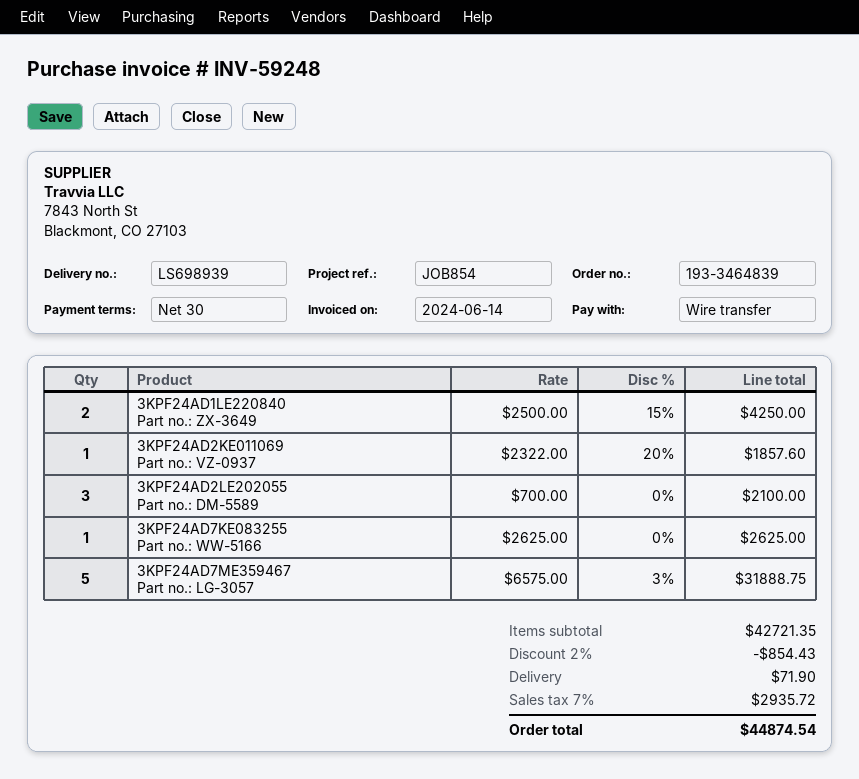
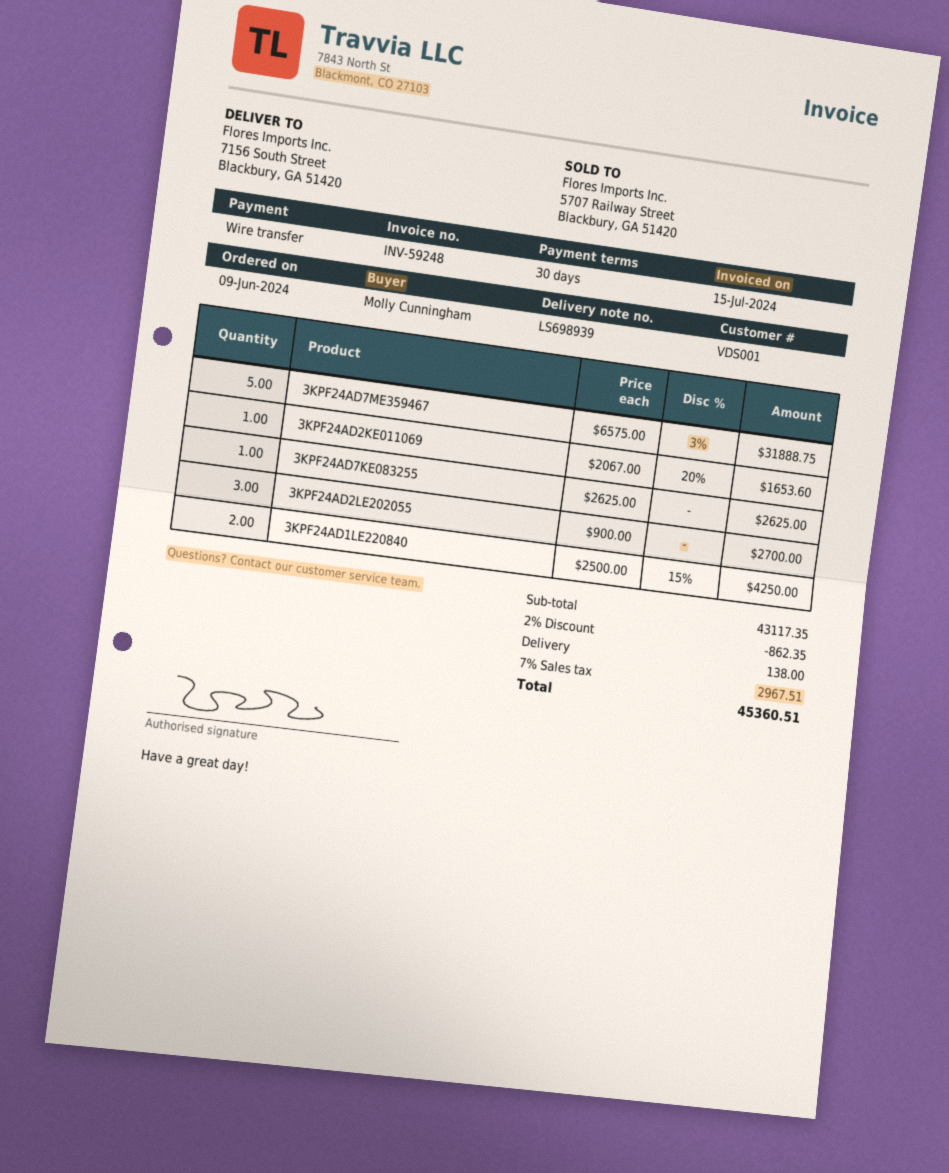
invoice date: 2024-06-14 -> 2024-07-15
3KPF24AD2KE011069: 1 x 2322.00 - 20% = 1857.60 -> 1 x 2067.00 - 20% = 1653.60
3KPF24AD2LE202055: 3 x 700.00 = 2100.00 -> 3 x 900.00 = 2700.00
subtotal: 42721.35 -> 43117.35
discount: 2% = 854.43 -> 2% = 862.35
shipping: 71.90 -> 138.00
tax: 7% = 2935.72 -> 7% = 2967.51
total: 44874.54 -> 45360.51

